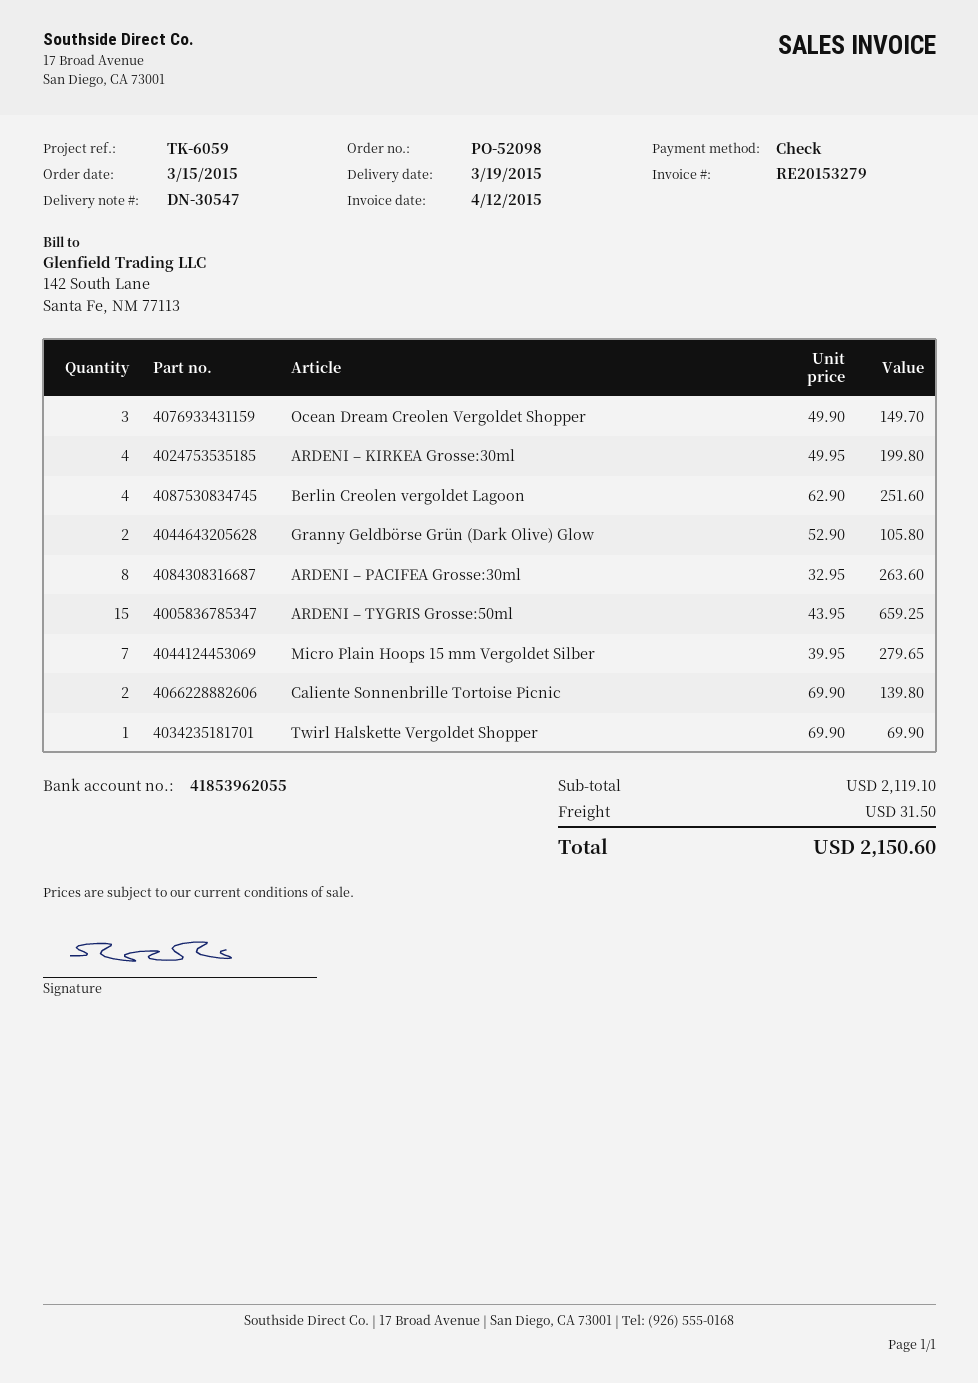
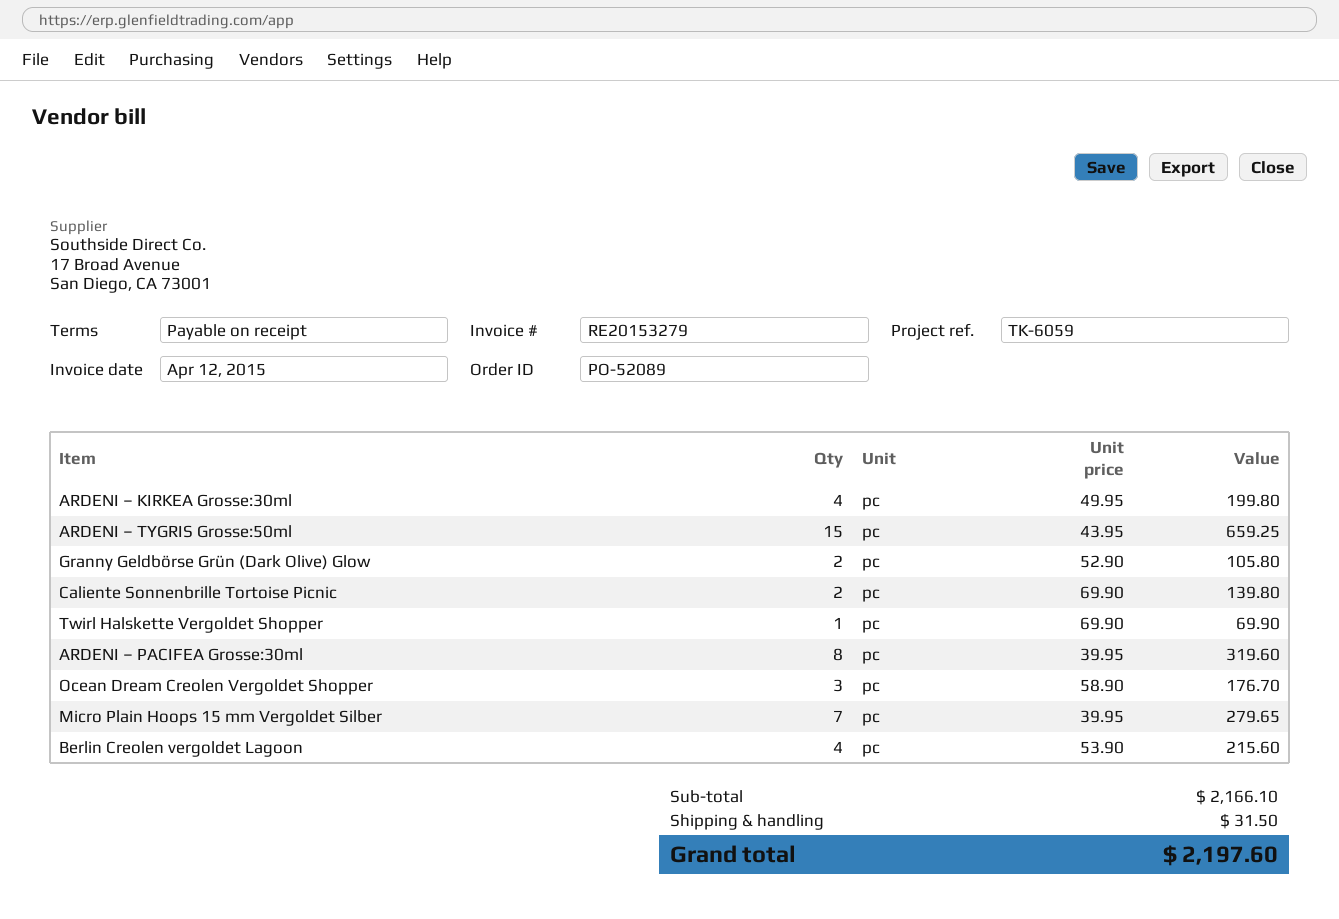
order number: PO-52098 -> PO-52089
Ocean Dream Creolen Vergoldet Shopper: 3 x 49.90 = 149.70 -> 3 x 58.90 = 176.70
Berlin Creolen vergoldet Lagoon: 4 x 62.90 = 251.60 -> 4 x 53.90 = 215.60
ARDENI – PACIFEA Grosse:30ml: 8 x 32.95 = 263.60 -> 8 x 39.95 = 319.60
subtotal: 2119.10 -> 2166.10
total: 2150.60 -> 2197.60

